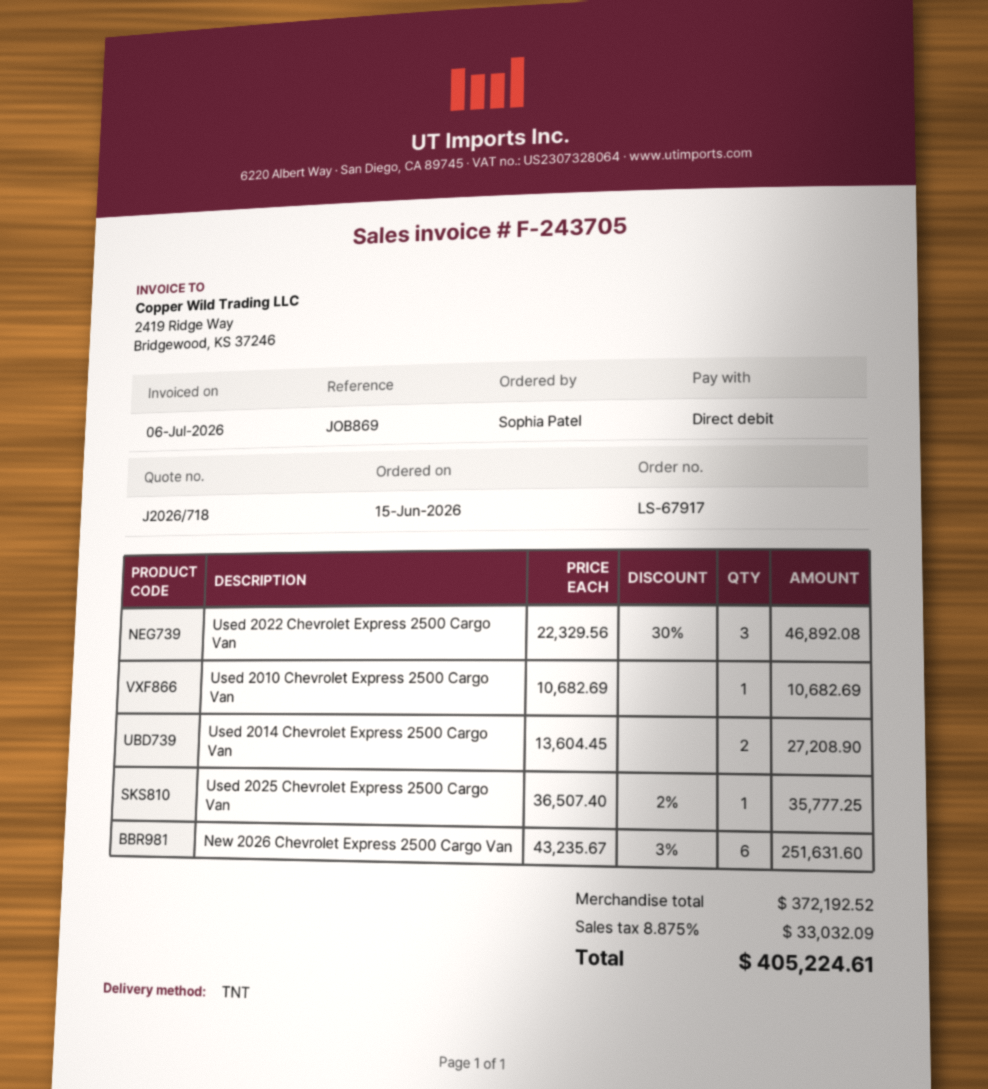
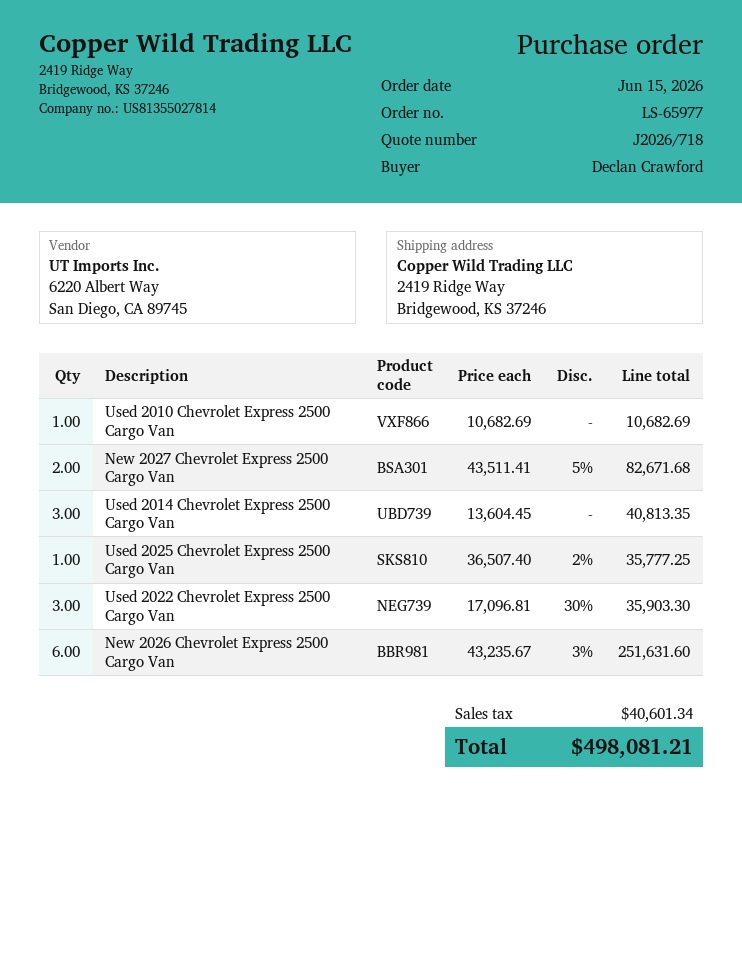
order number: LS-67917 -> LS-65977
ordered by: Sophia Patel -> Declan Crawford
Used 2022 Chevrolet Express 2500 Cargo Van: 3 x 22329.56 - 30% = 46892.08 -> 3 x 17096.81 - 30% = 35903.30
Used 2014 Chevrolet Express 2500 Cargo Van: 2 x 13604.45 = 27208.90 -> 3 x 13604.45 = 40813.35
New 2027 Chevrolet Express 2500 Cargo Van: none -> 2 x 43511.41 - 5% = 82671.68
tax: 33032.09 -> 40601.34
total: 405224.61 -> 498081.21

